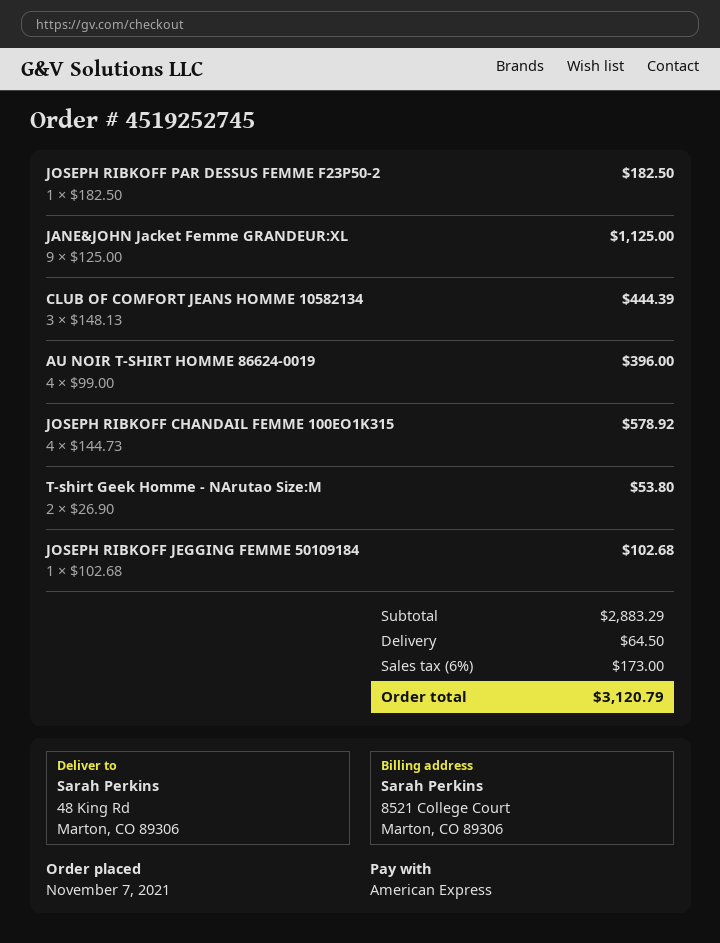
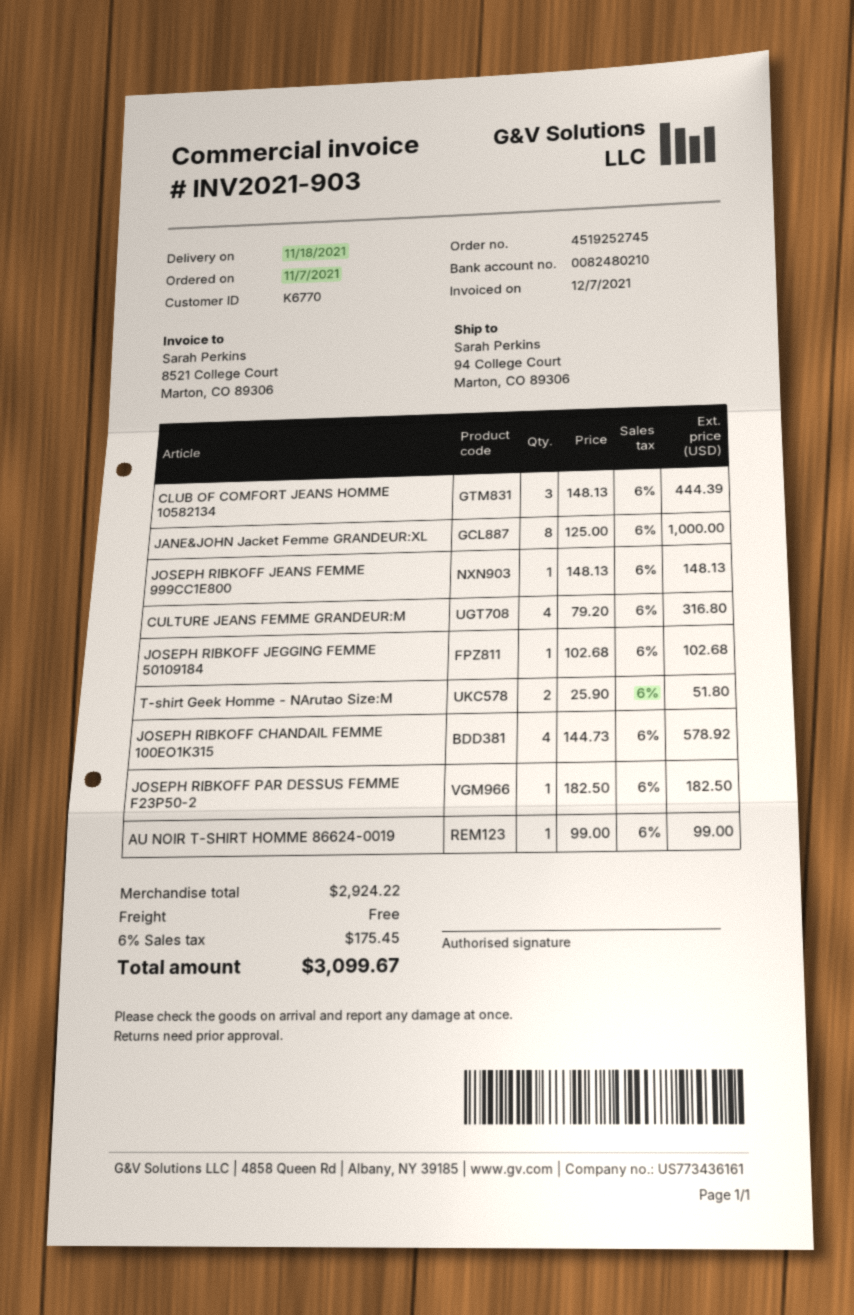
ship to: 48 King Rd, Marton, CO 89306 -> 94 College Court, Marton, CO 89306
JANE&JOHN Jacket Femme GRANDEUR:XL: 9 x 125.00 = 1125.00 -> 8 x 125.00 = 1000.00
AU NOIR T-SHIRT HOMME 86624-0019: 4 x 99.00 = 396.00 -> 1 x 99.00 = 99.00
T-shirt Geek Homme - NArutao Size:M: 2 x 26.90 = 53.80 -> 2 x 25.90 = 51.80
JOSEPH RIBKOFF JEANS FEMME 999CC1E800: none -> 1 x 148.13 = 148.13
CULTURE JEANS FEMME GRANDEUR:M: none -> 4 x 79.20 = 316.80
subtotal: 2883.29 -> 2924.22
shipping: 64.50 -> 0.00
tax: 6% = 173.00 -> 6% = 175.45
total: 3120.79 -> 3099.67

